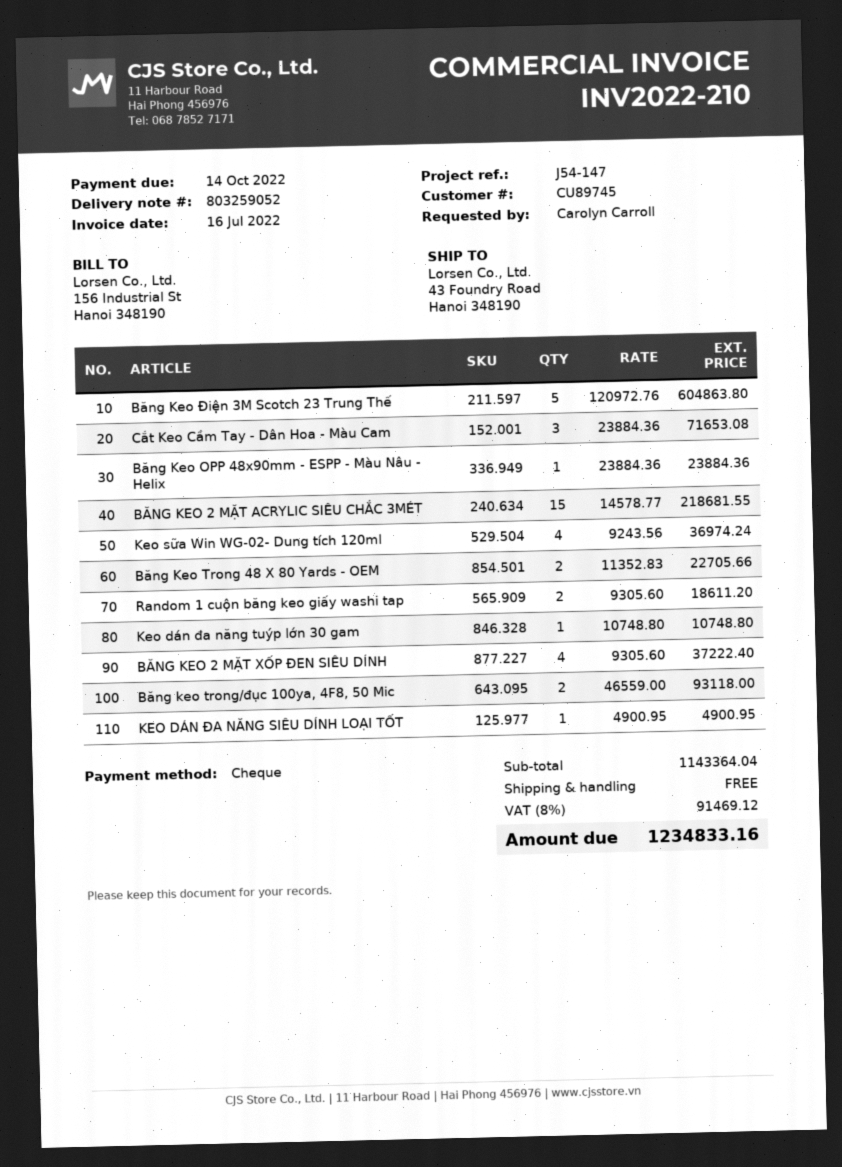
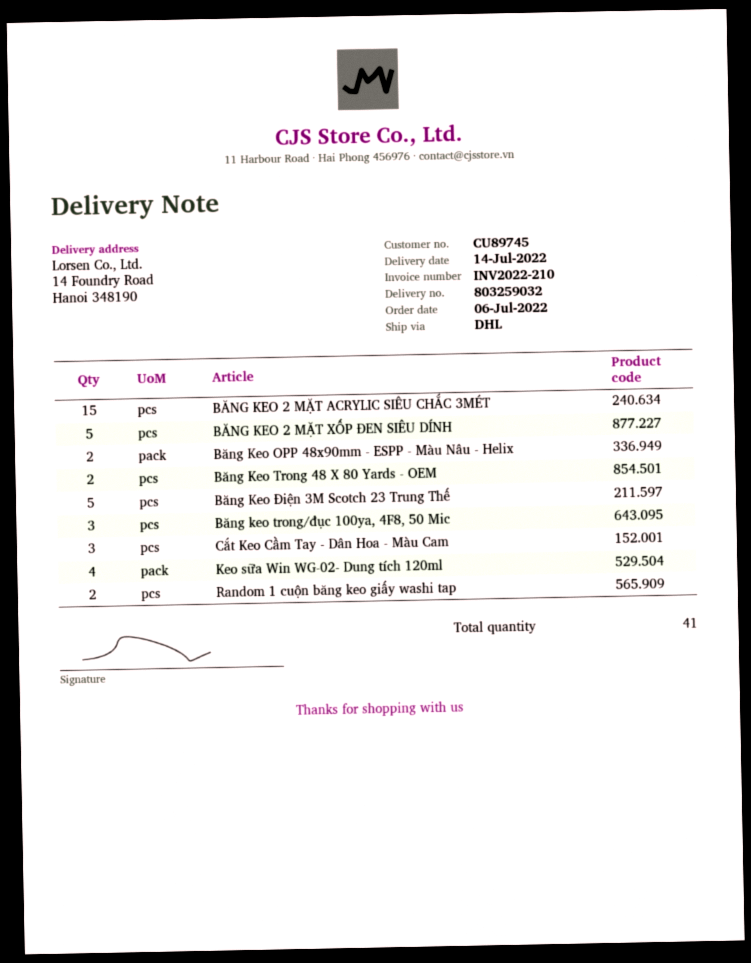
delivery note number: 803259052 -> 803259032
ship to: 43 Foundry Road, Hanoi 348190 -> 14 Foundry Road, Hanoi 348190
Băng Keo OPP 48x90mm - ESPP - Màu Nâu - Helix: 1 -> 2
Keo dán đa năng tuýp lớn 30 gam: 1 -> none
BĂNG KEO 2 MẶT XỐP ĐEN SIÊU DÍNH: 4 -> 5
Băng keo trong/đục 100ya, 4F8, 50 Mic: 2 -> 3
KEO DÁN ĐA NĂNG SIÊU DÍNH LOẠI TỐT: 1 -> none

